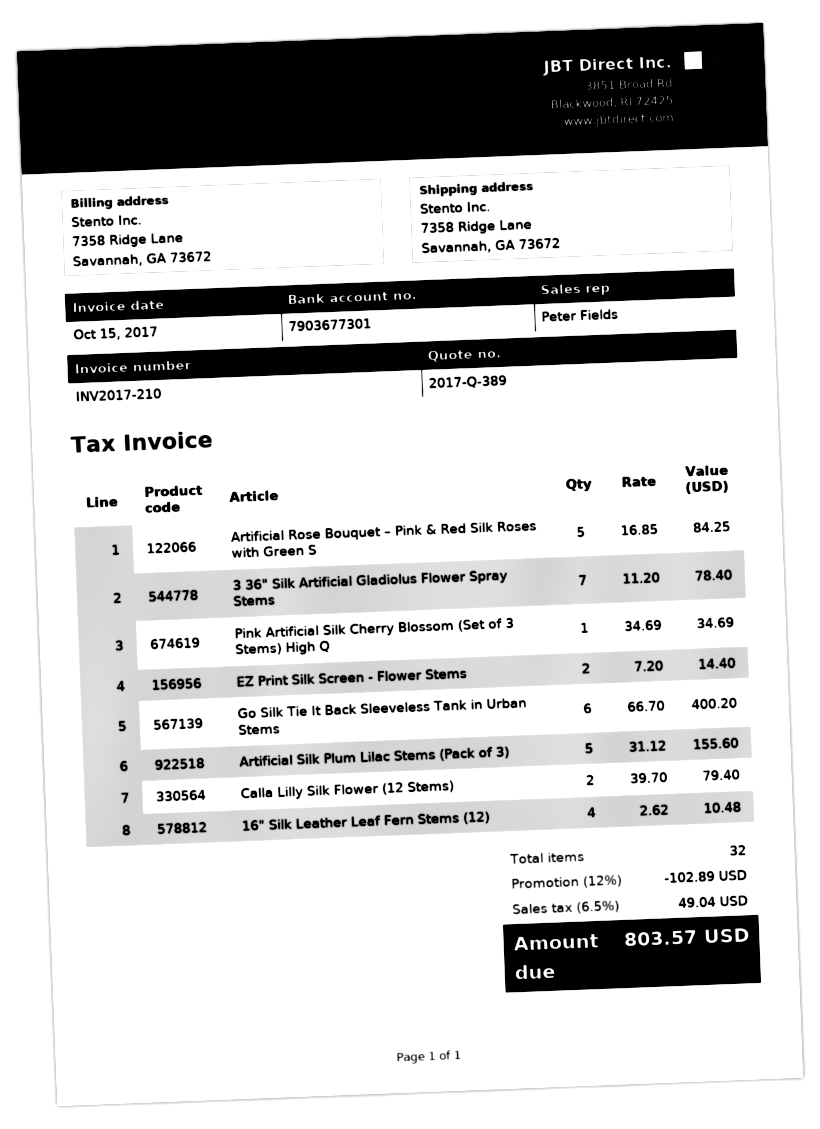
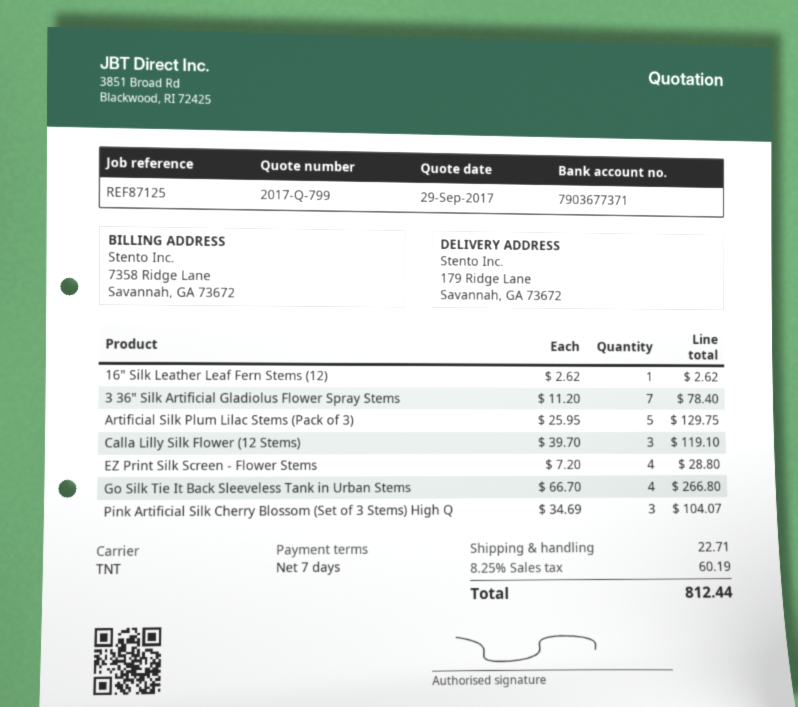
quote number: 2017-Q-389 -> 2017-Q-799
bank account: 7903677301 -> 7903677371
ship to: 7358 Ridge Lane, Savannah, GA 73672 -> 179 Ridge Lane, Savannah, GA 73672
Artificial Rose Bouquet – Pink & Red Silk Roses with Green S: 5 x 16.85 = 84.25 -> none
Pink Artificial Silk Cherry Blossom (Set of 3 Stems) High Q: 1 x 34.69 = 34.69 -> 3 x 34.69 = 104.07
EZ Print Silk Screen - Flower Stems: 2 x 7.20 = 14.40 -> 4 x 7.20 = 28.80
Go Silk Tie It Back Sleeveless Tank in Urban Stems: 6 x 66.70 = 400.20 -> 4 x 66.70 = 266.80
Artificial Silk Plum Lilac Stems (Pack of 3): 5 x 31.12 = 155.60 -> 5 x 25.95 = 129.75
Calla Lilly Silk Flower (12 Stems): 2 x 39.70 = 79.40 -> 3 x 39.70 = 119.10
16" Silk Leather Leaf Fern Stems (12): 4 x 2.62 = 10.48 -> 1 x 2.62 = 2.62
discount: 12% = 102.89 -> none
shipping: none -> 22.71
tax: 6.5% = 49.04 -> 8.25% = 60.19
total: 803.57 -> 812.44

